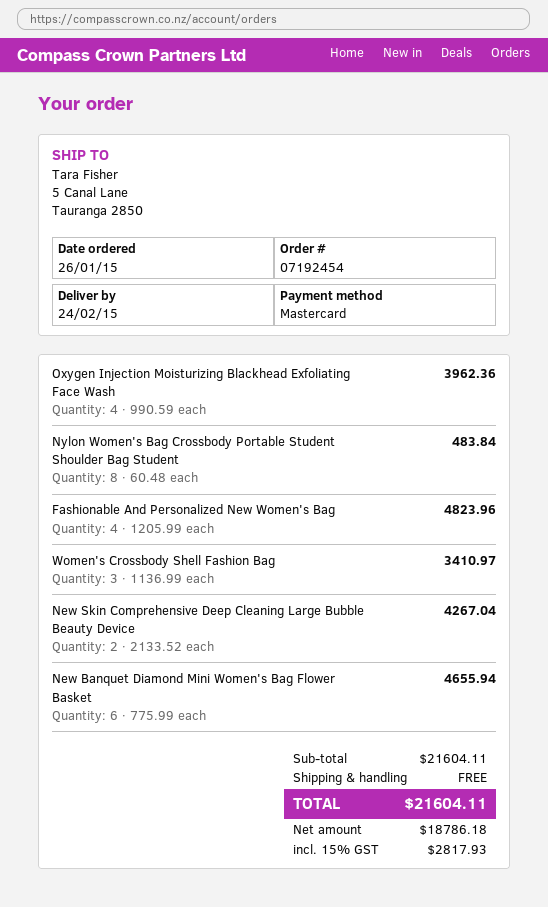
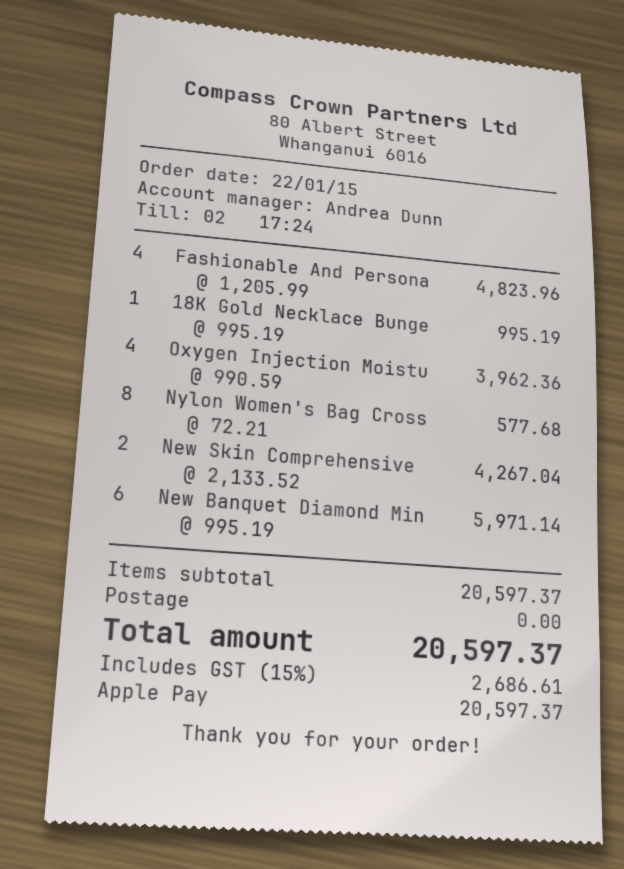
order date: 2015-01-26 -> 2015-01-22
payment method: Mastercard -> Apple Pay
Nylon Women's Bag Crossbody Portable Student Shoulder Bag Student: 8 x 60.48 = 483.84 -> 8 x 72.21 = 577.68
Women's Crossbody Shell Fashion Bag: 3 x 1136.99 = 3410.97 -> none
New Banquet Diamond Mini Women's Bag Flower Basket: 6 x 775.99 = 4655.94 -> 6 x 995.19 = 5971.14
18K Gold Necklace Bunge: none -> 1 x 995.19 = 995.19
subtotal: 21604.11 -> 20597.37
tax: 15% = 2817.93 -> 15% = 2686.61
total: 21604.11 -> 20597.37

